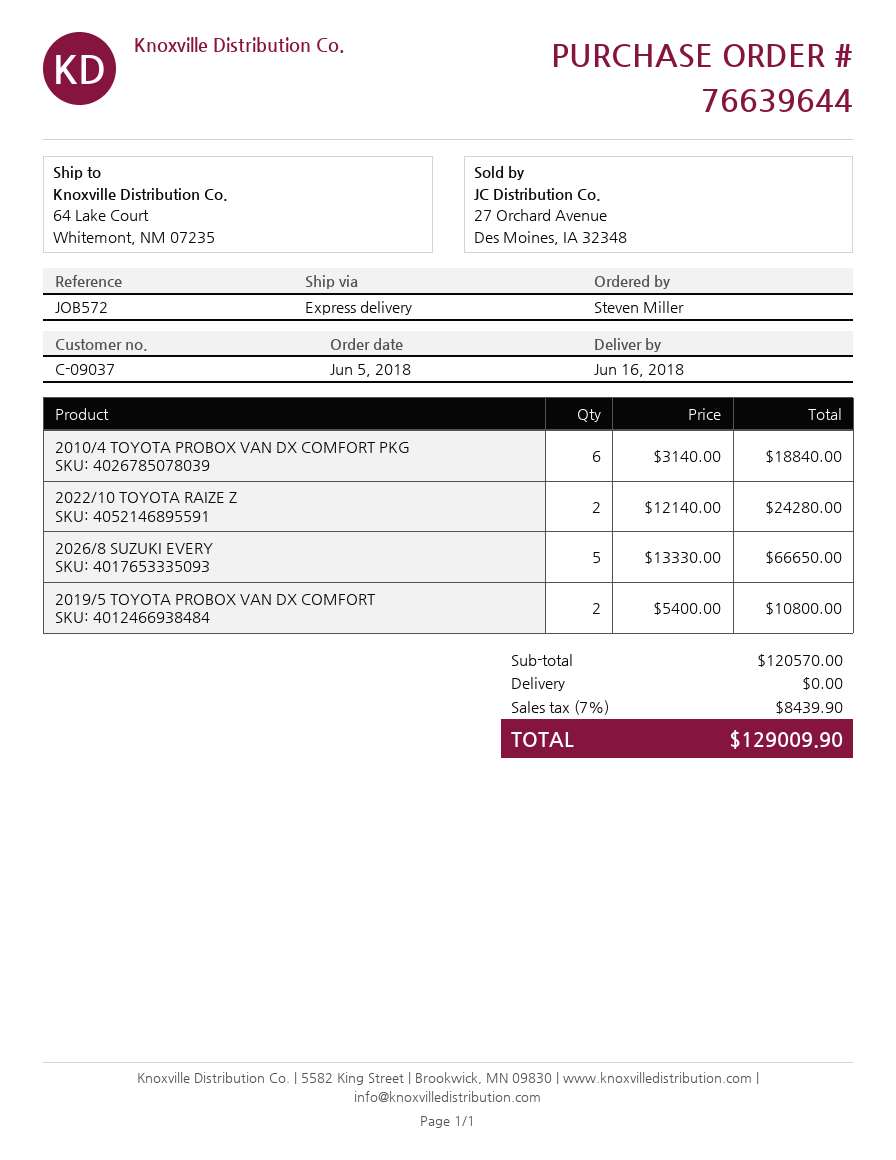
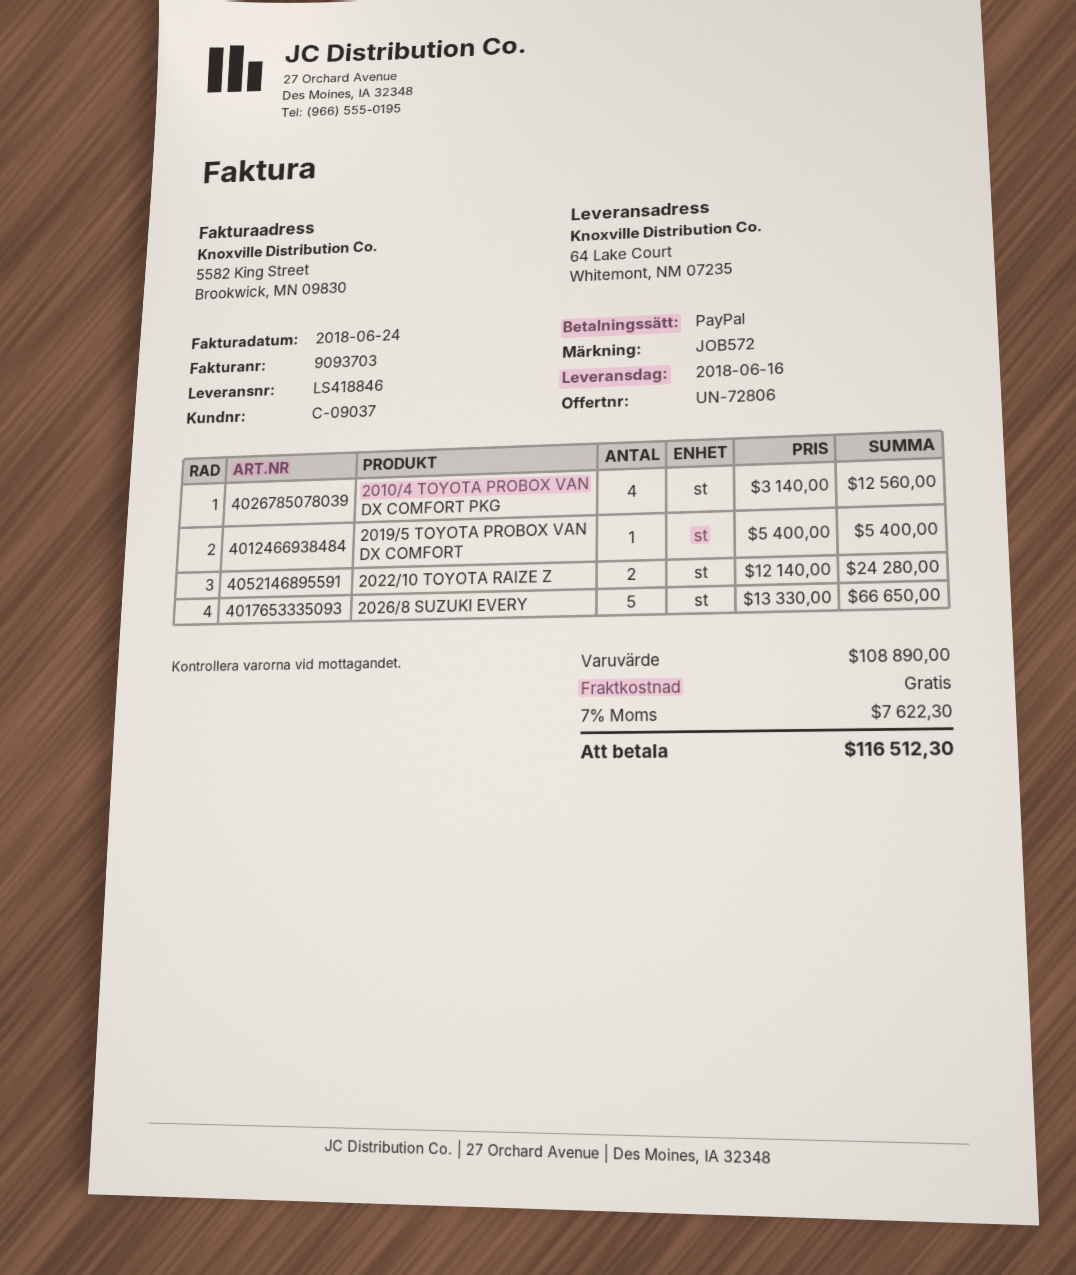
2010/4 TOYOTA PROBOX VAN DX COMFORT PKG: 6 x 3140.00 = 18840.00 -> 4 x 3140.00 = 12560.00
2019/5 TOYOTA PROBOX VAN DX COMFORT: 2 x 5400.00 = 10800.00 -> 1 x 5400.00 = 5400.00
subtotal: 120570.00 -> 108890.00
tax: 7% = 8439.90 -> 7% = 7622.30
total: 129009.90 -> 116512.30

